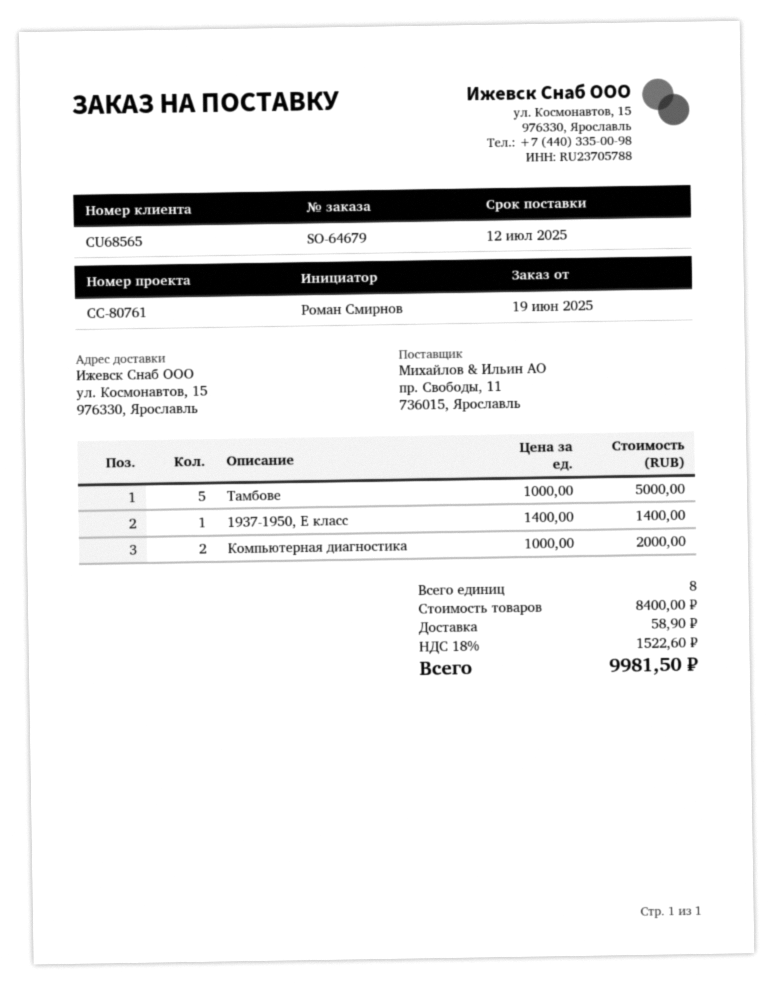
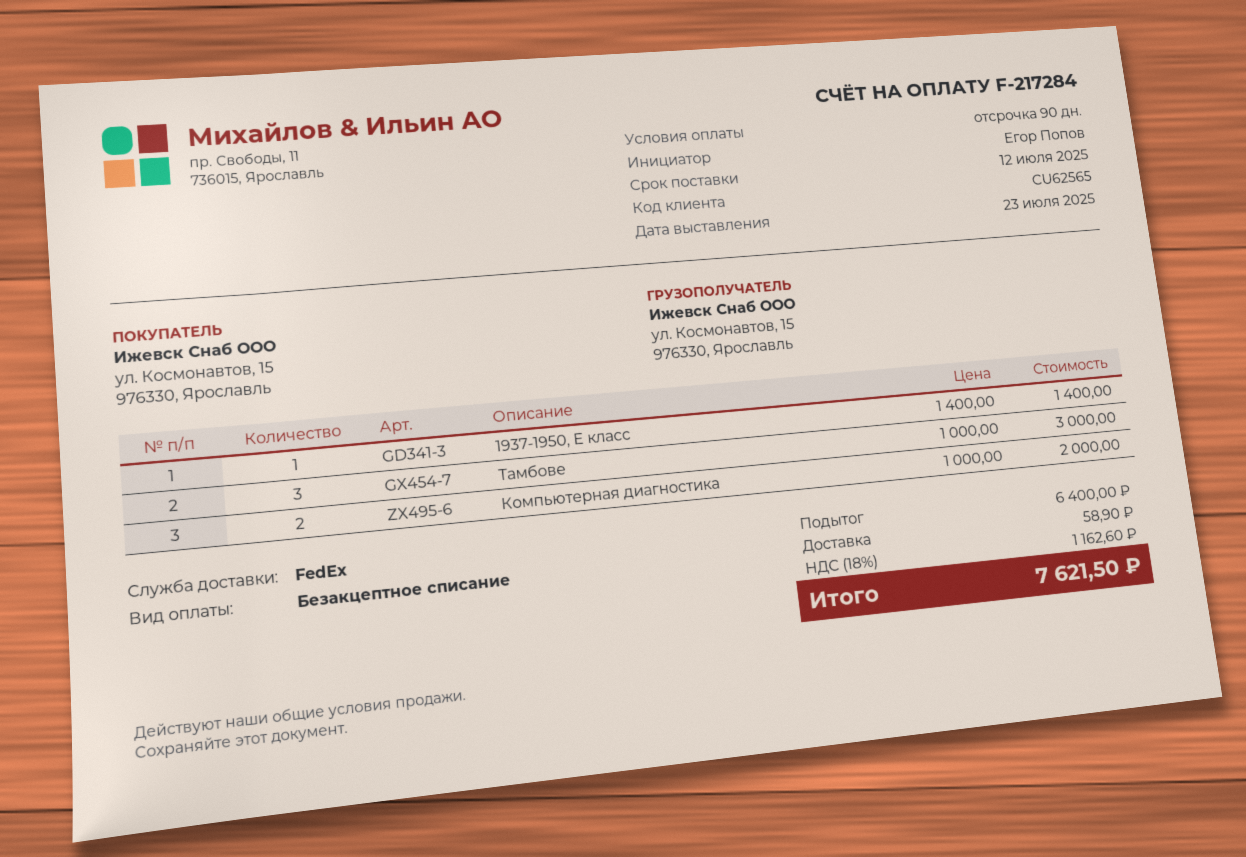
customer number: CU68565 -> CU62565
ordered by: Роман Смирнов -> Егор Попов
Тамбове: 5 x 1000.00 = 5000.00 -> 3 x 1000.00 = 3000.00
subtotal: 8400.00 -> 6400.00
tax: 18% = 1522.60 -> 18% = 1162.60
total: 9981.50 -> 7621.50

